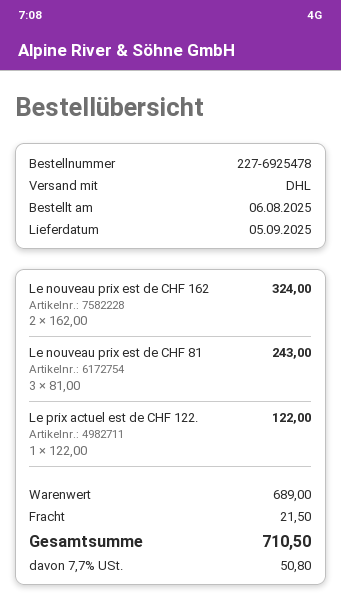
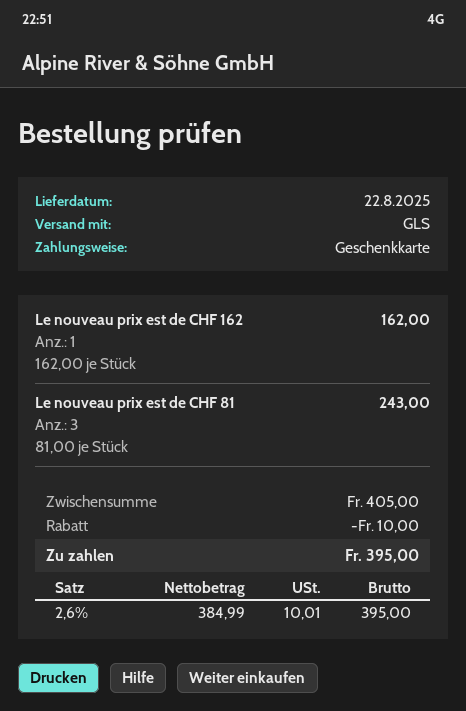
delivery date: 2025-09-05 -> 2025-08-22
shipping method: DHL -> GLS
Le nouveau prix est de CHF 162: 2 x 162.00 = 324.00 -> 1 x 162.00 = 162.00
Le prix actuel est de CHF 122.: 1 x 122.00 = 122.00 -> none
subtotal: 689.00 -> 405.00
discount: none -> 10.00
shipping: 21.50 -> none
tax: 7.7% = 50.80 -> 2.6% = 10.01
total: 710.50 -> 395.00

